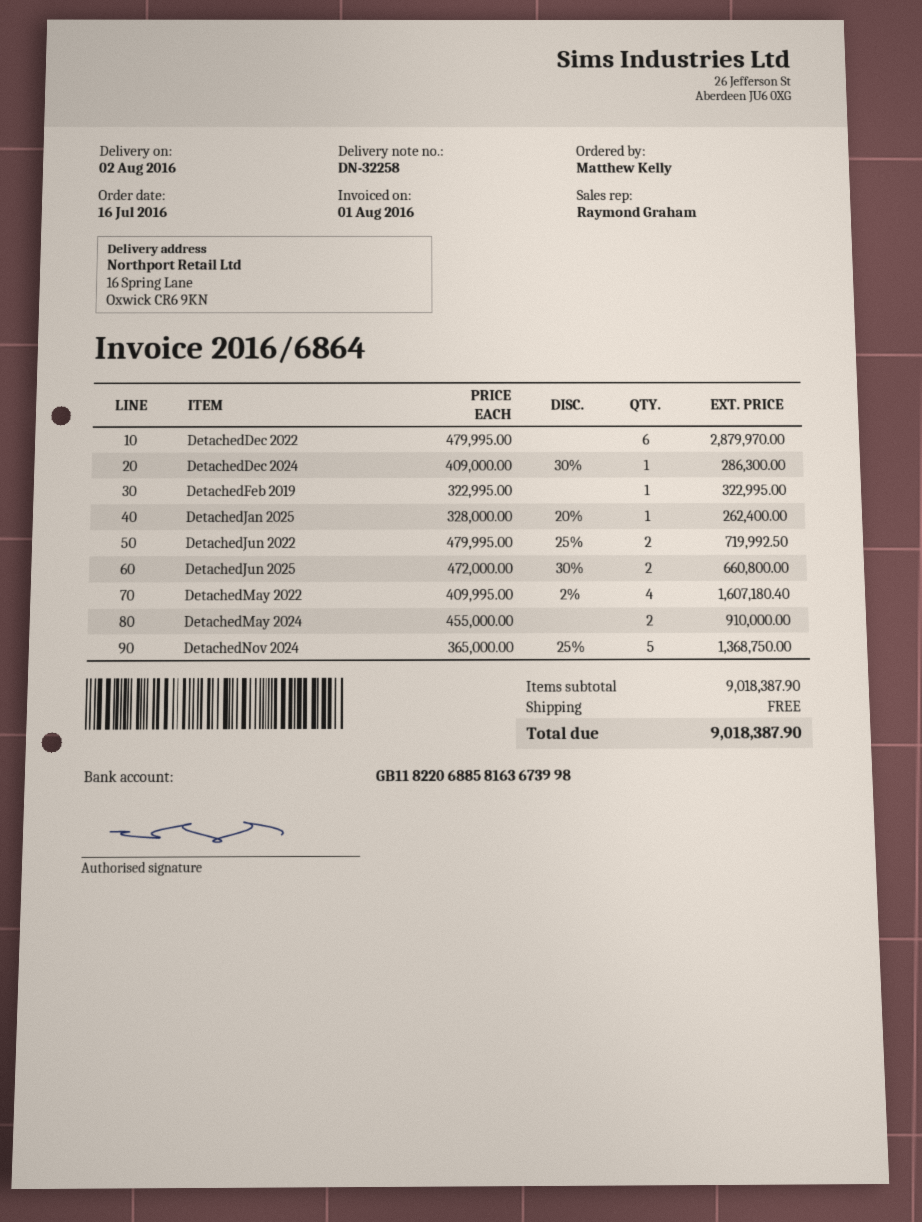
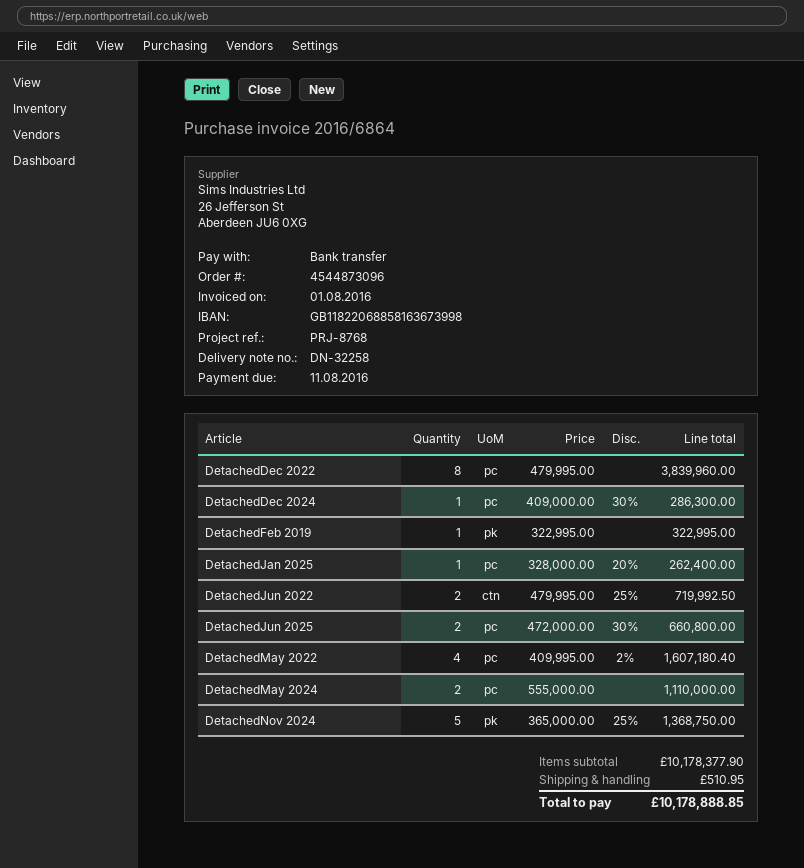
DetachedDec 2022: 6 x 479995.00 = 2879970.00 -> 8 x 479995.00 = 3839960.00
DetachedMay 2024: 2 x 455000.00 = 910000.00 -> 2 x 555000.00 = 1110000.00
subtotal: 9018387.90 -> 10178377.90
shipping: 0.00 -> 510.95
total: 9018387.90 -> 10178888.85

